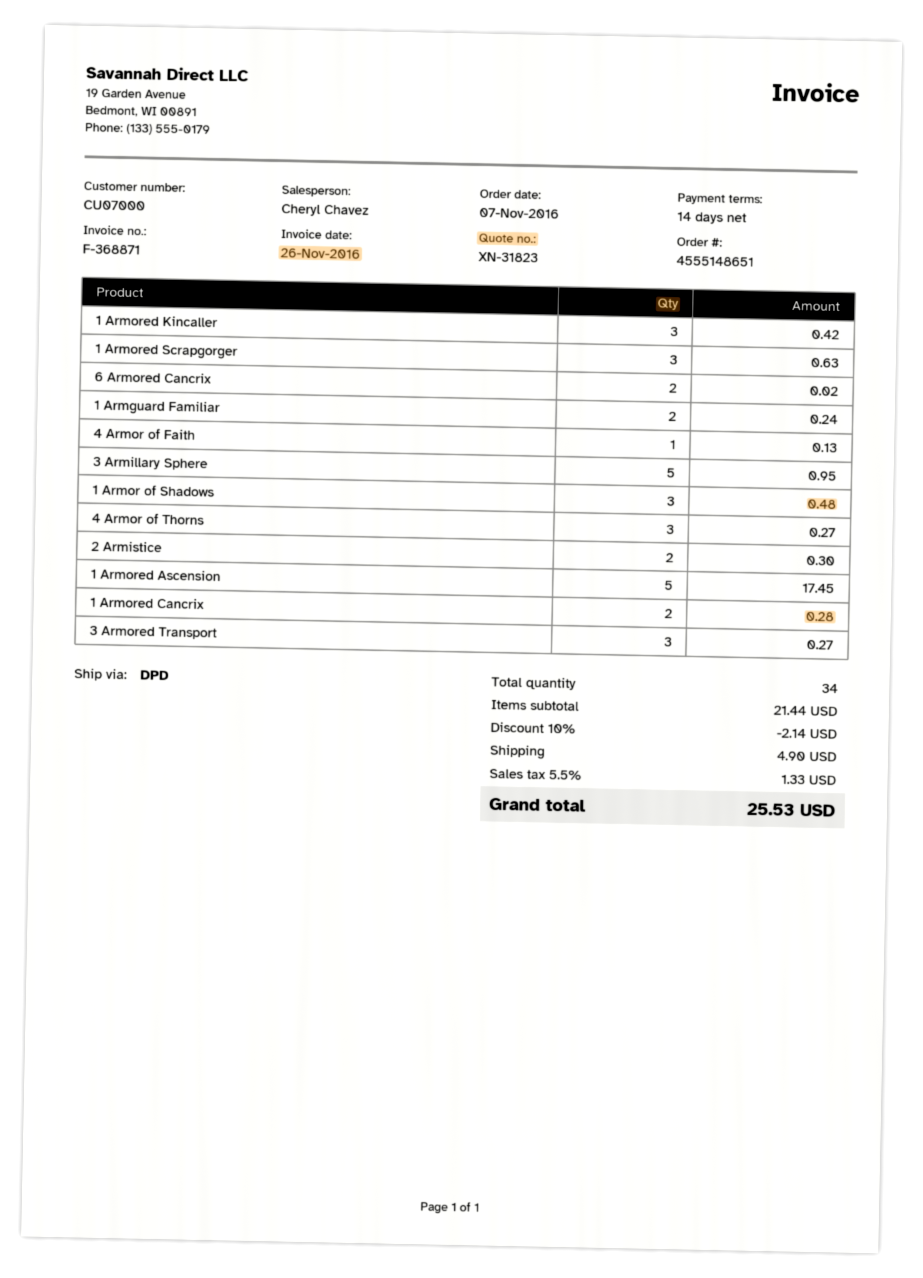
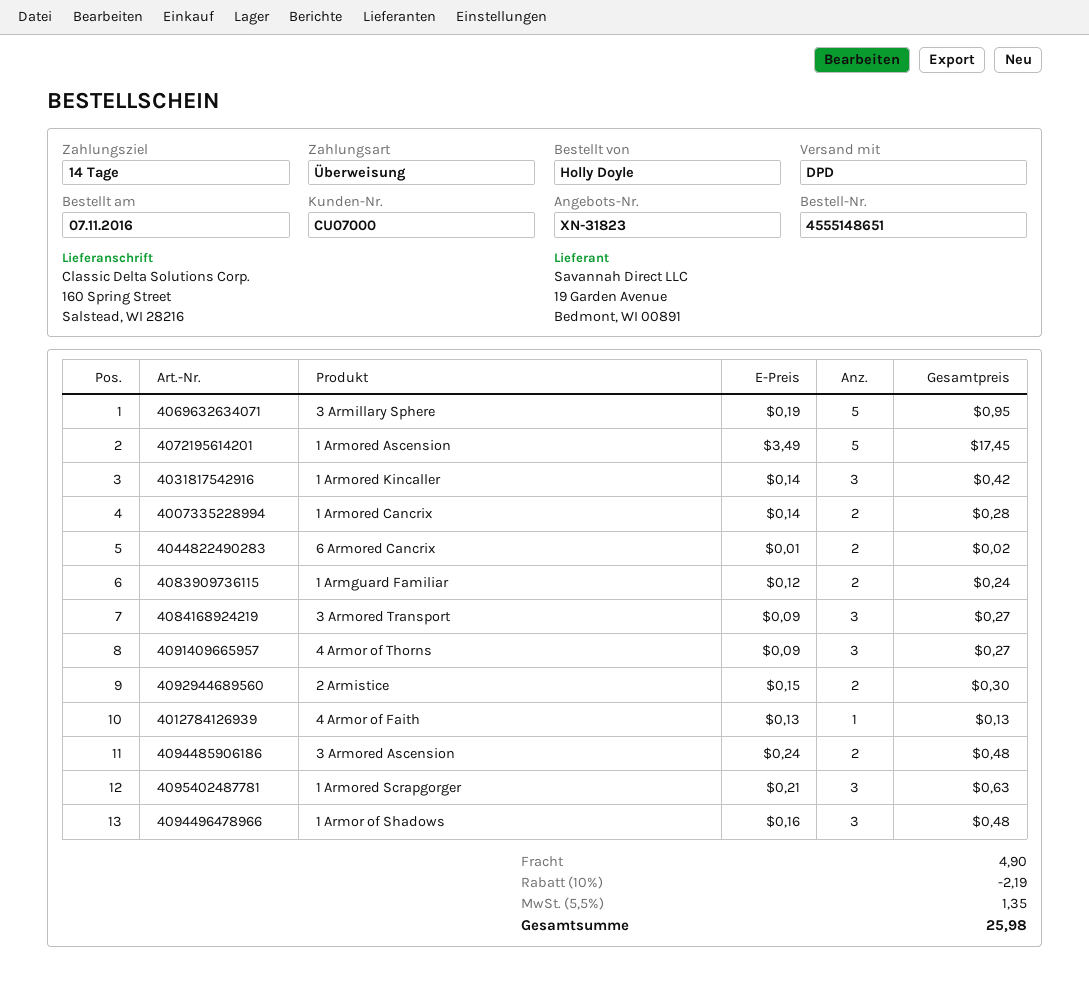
3 Armored Ascension: none -> 2 for 0.48
discount: 10% = 2.14 -> 10% = 2.19
tax: 5.5% = 1.33 -> 5.5% = 1.35
total: 25.53 -> 25.98

